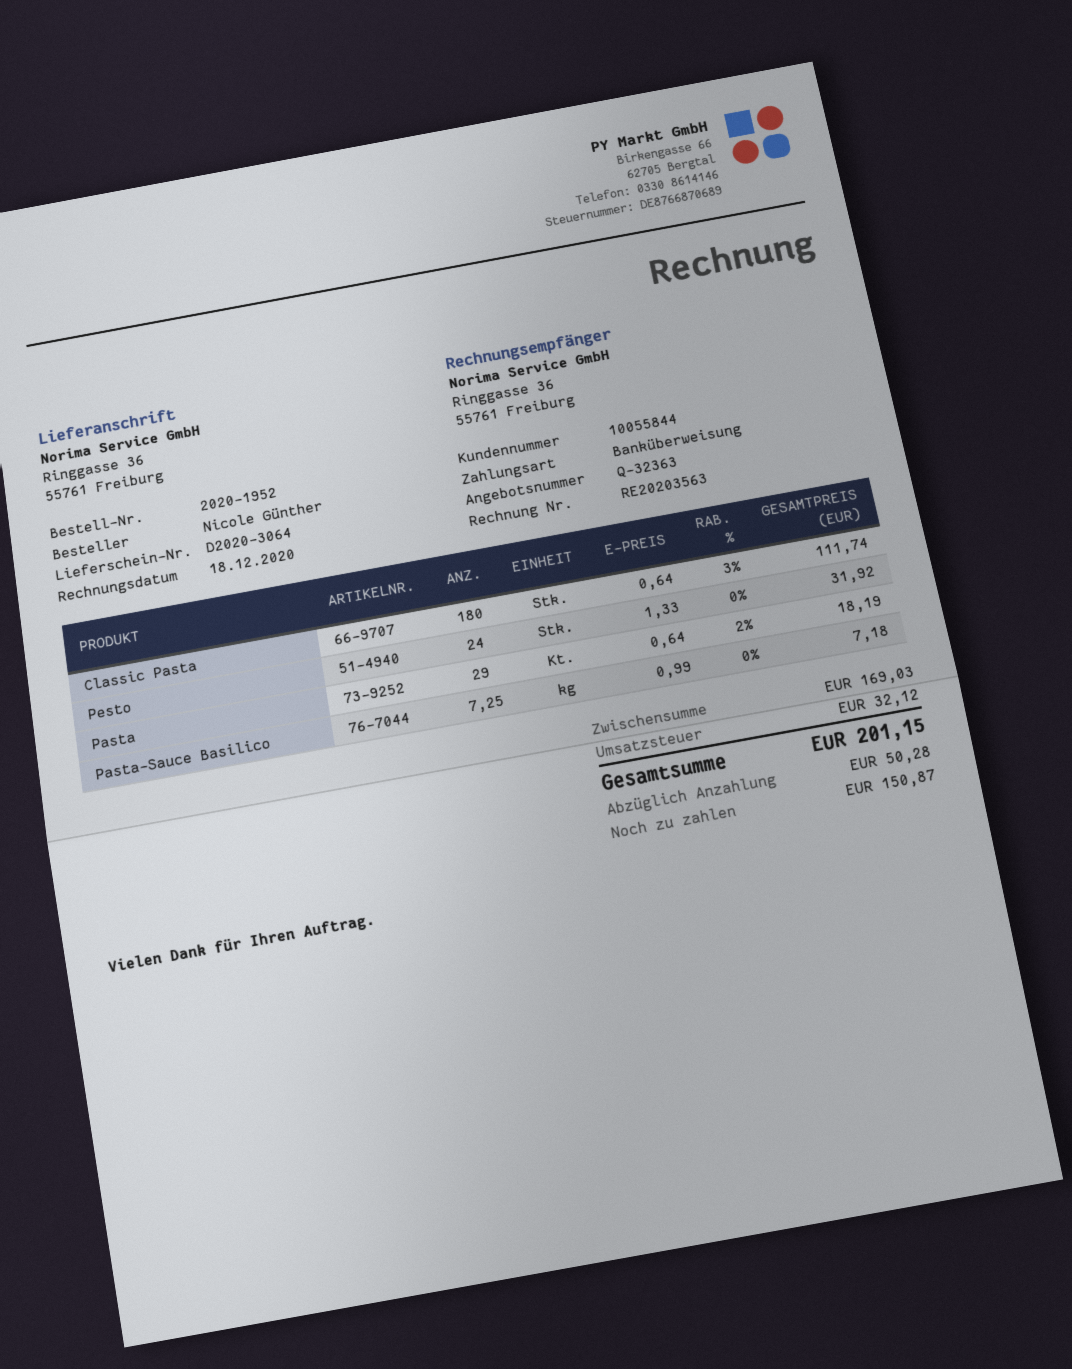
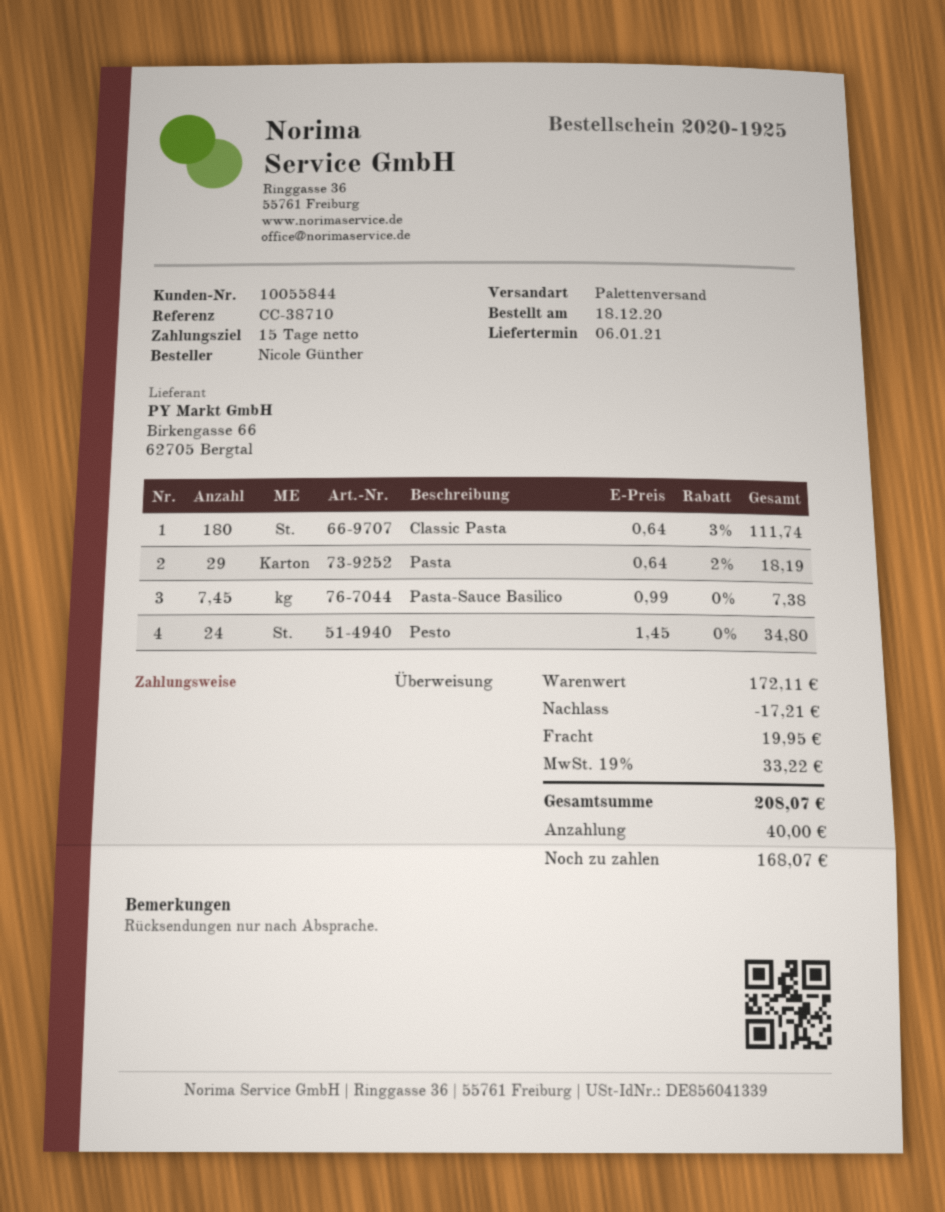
order number: 2020-1952 -> 2020-1925
Pesto: 24 x 1.33 = 31.92 -> 24 x 1.45 = 34.80
Pasta-Sauce Basilico: 7.25 x 0.99 = 7.18 -> 7.45 x 0.99 = 7.38
subtotal: 169.03 -> 172.11
discount: none -> 17.21
shipping: none -> 19.95
tax: 32.12 -> 33.22
total: 201.15 -> 208.07
deposit: 50.28 -> 40.00
balance: 150.87 -> 168.07

